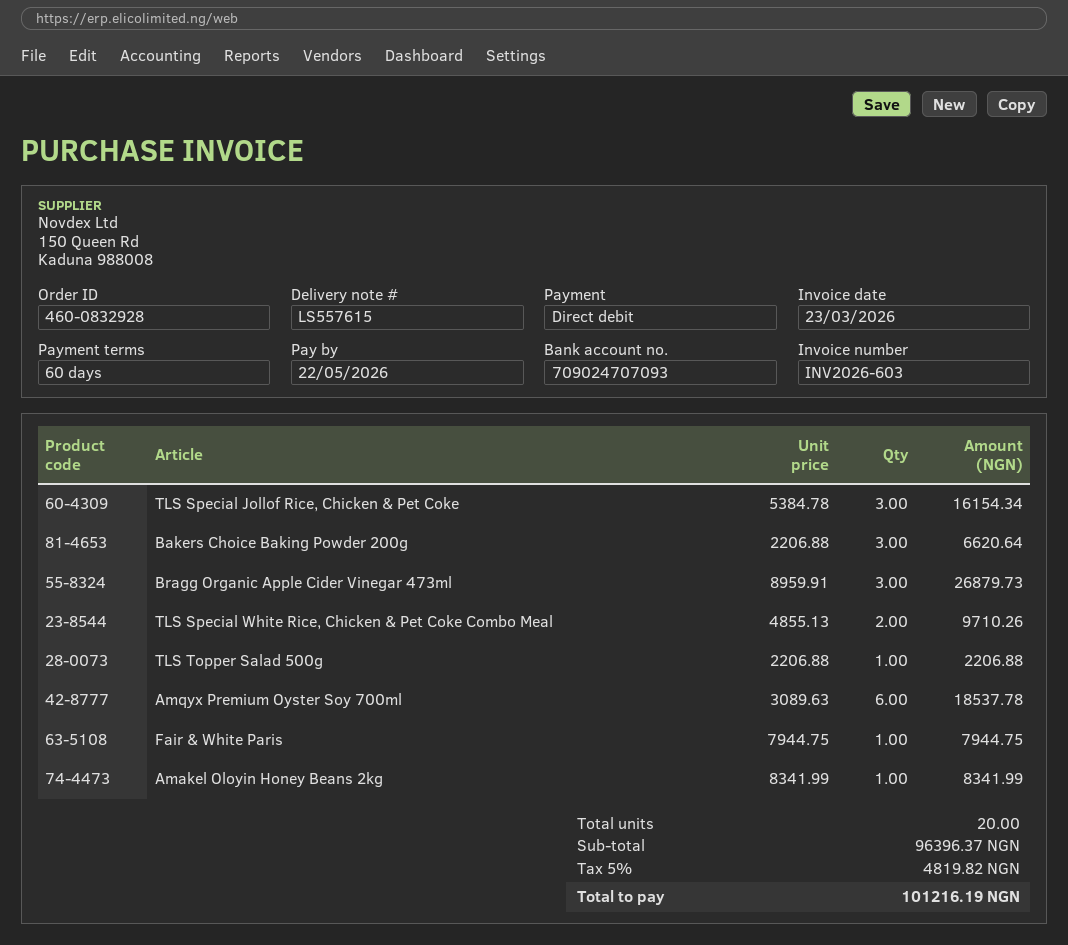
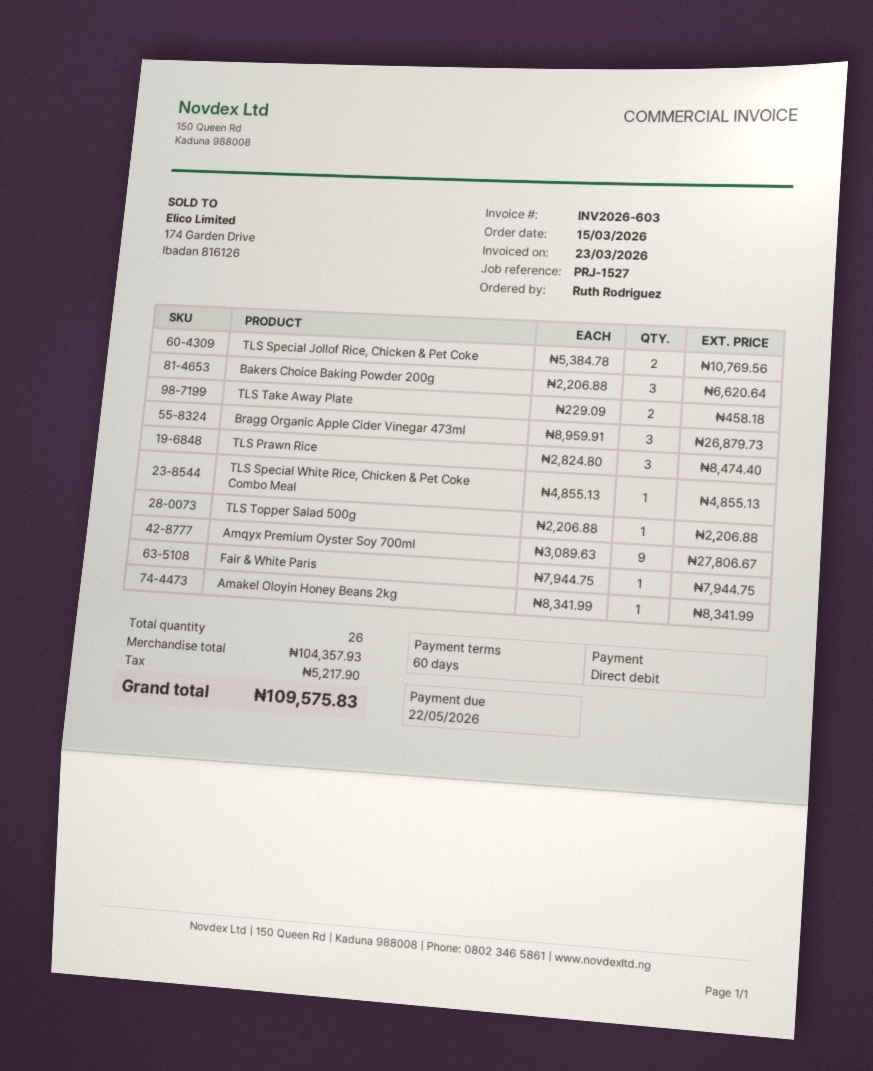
TLS Special Jollof Rice, Chicken & Pet Coke: 3 x 5384.78 = 16154.34 -> 2 x 5384.78 = 10769.56
TLS Special White Rice, Chicken & Pet Coke Combo Meal: 2 x 4855.13 = 9710.26 -> 1 x 4855.13 = 4855.13
Amqyx Premium Oyster Soy 700ml: 6 x 3089.63 = 18537.78 -> 9 x 3089.63 = 27806.67
TLS Take Away Plate: none -> 2 x 229.09 = 458.18
TLS Prawn Rice: none -> 3 x 2824.80 = 8474.40
total quantity: 20 -> 26
subtotal: 96396.37 -> 104357.93
tax: 4819.82 -> 5217.90
total: 101216.19 -> 109575.83

